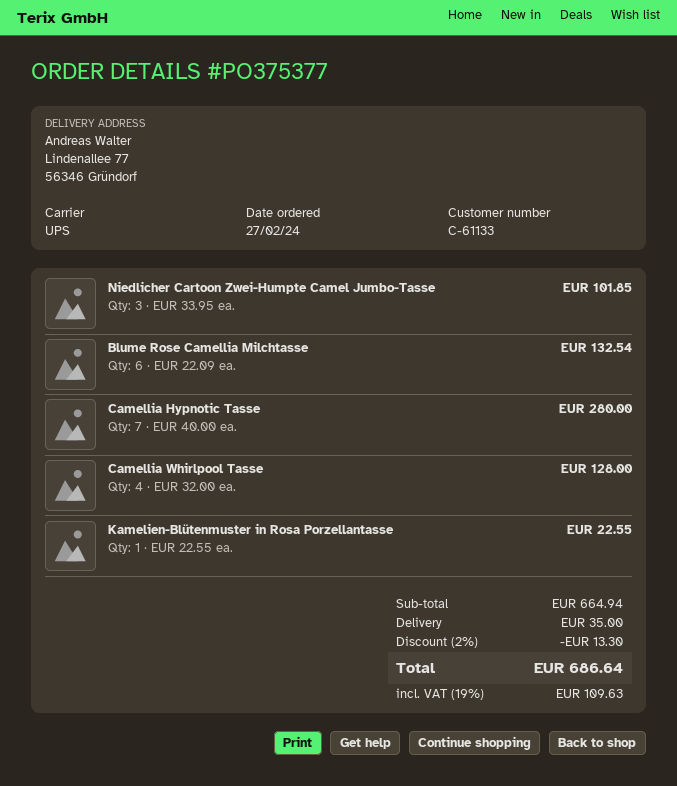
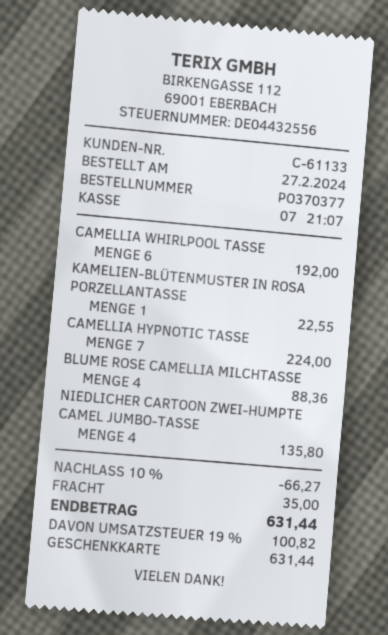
order number: PO375377 -> PO370377
Niedlicher Cartoon Zwei-Humpte Camel Jumbo-Tasse: 3 for 101.85 -> 4 for 135.80
Blume Rose Camellia Milchtasse: 6 for 132.54 -> 4 for 88.36
Camellia Hypnotic Tasse: 7 for 280.00 -> 7 for 224.00
Camellia Whirlpool Tasse: 4 for 128.00 -> 6 for 192.00
discount: 2% = 13.30 -> 10% = 66.27
tax: 19% = 109.63 -> 19% = 100.82
total: 686.64 -> 631.44

